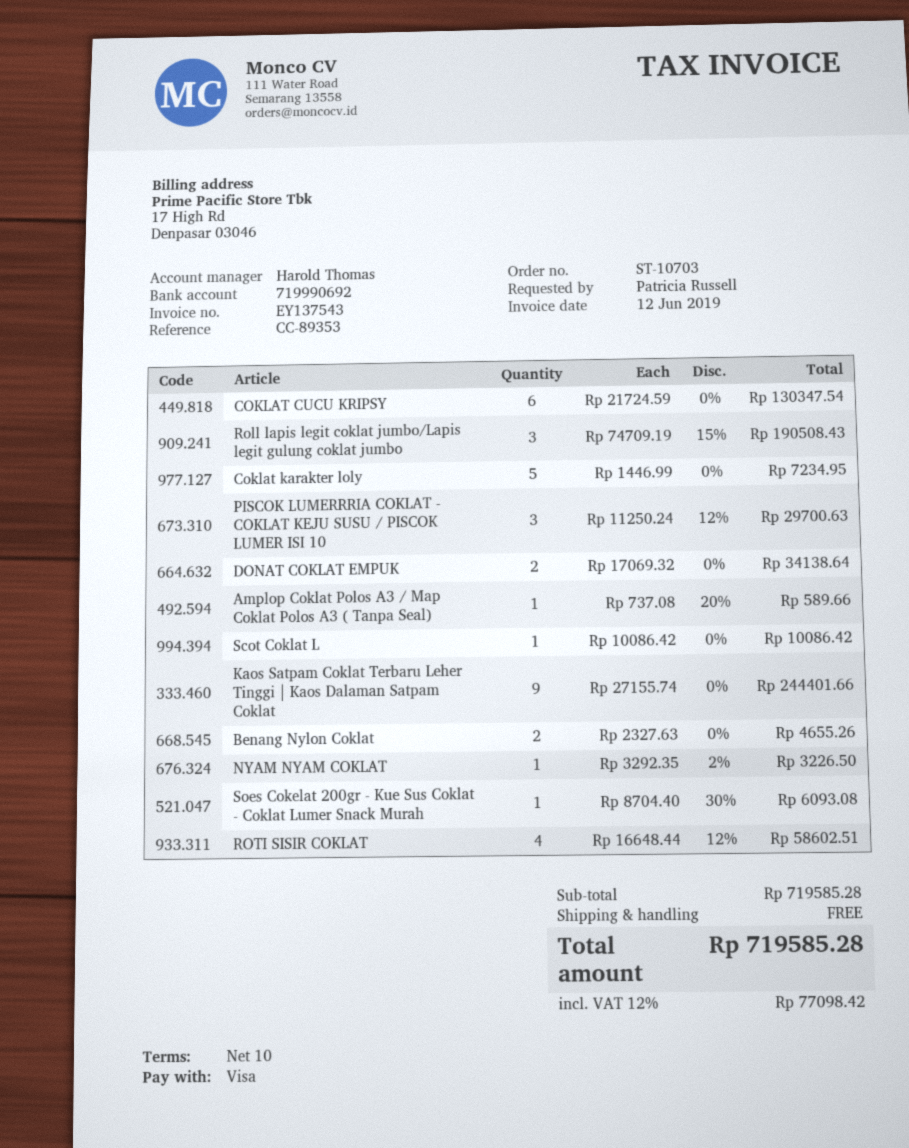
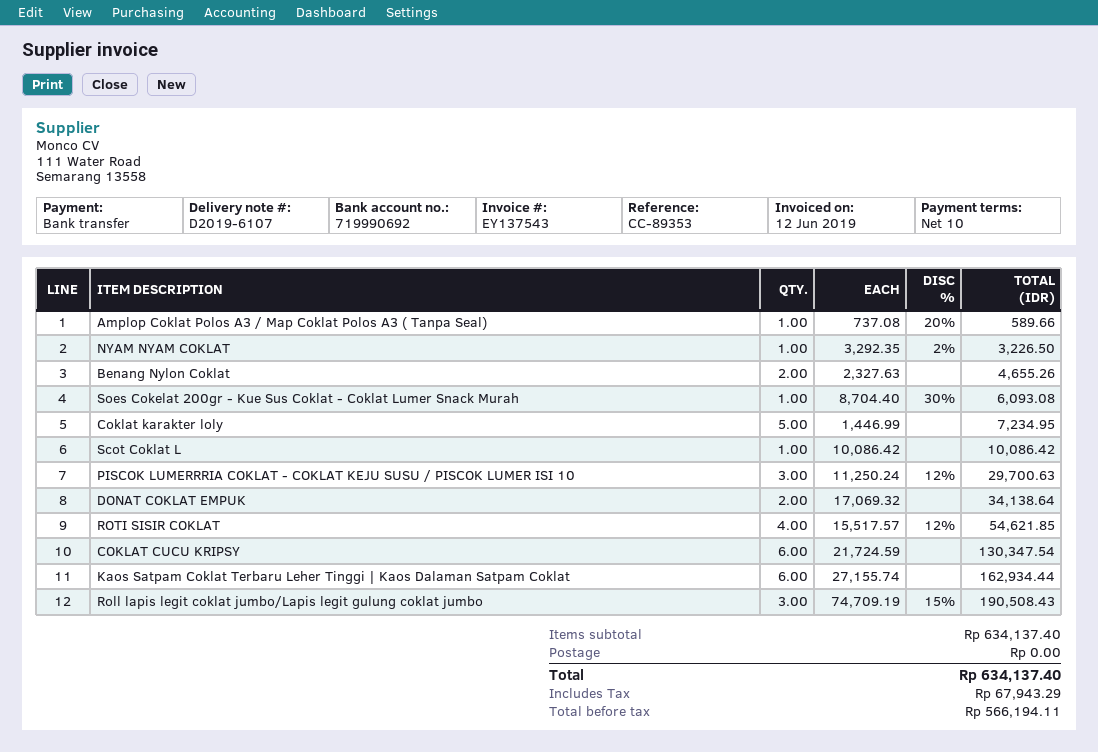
payment method: Visa -> bank transfer
Kaos Satpam Coklat Terbaru Leher Tinggi | Kaos Dalaman Satpam Coklat: 9 x 27155.74 = 244401.66 -> 6 x 27155.74 = 162934.44
ROTI SISIR COKLAT: 4 x 16648.44 - 12% = 58602.51 -> 4 x 15517.57 - 12% = 54621.85
subtotal: 719585.28 -> 634137.40
tax: 77098.42 -> 67943.29
total: 719585.28 -> 634137.40

